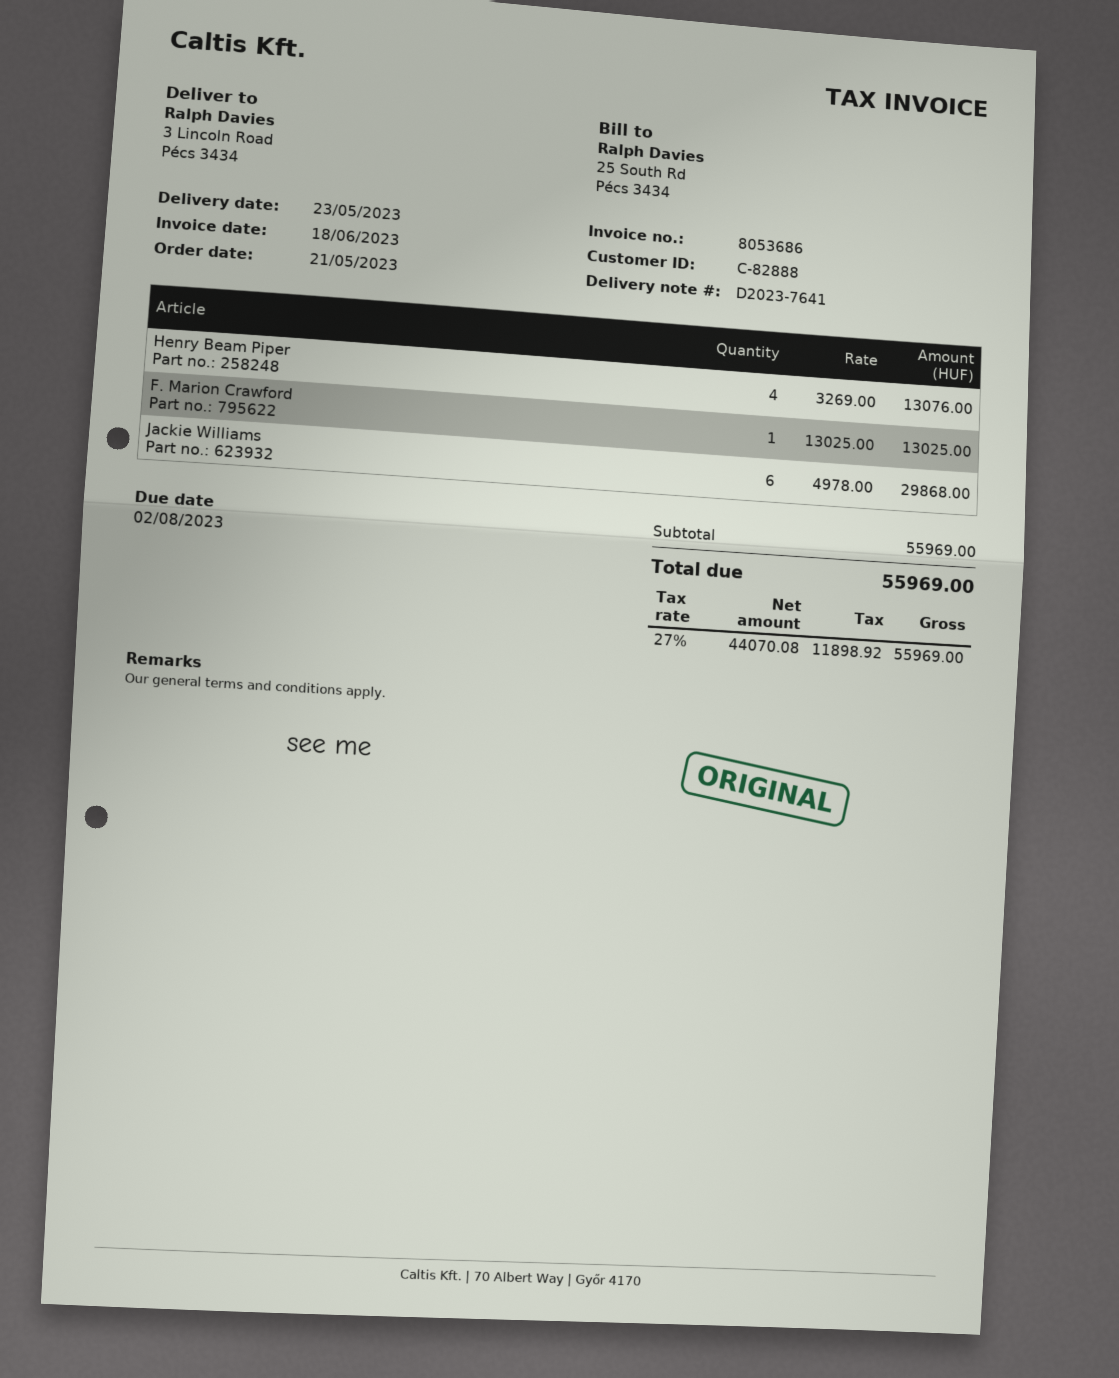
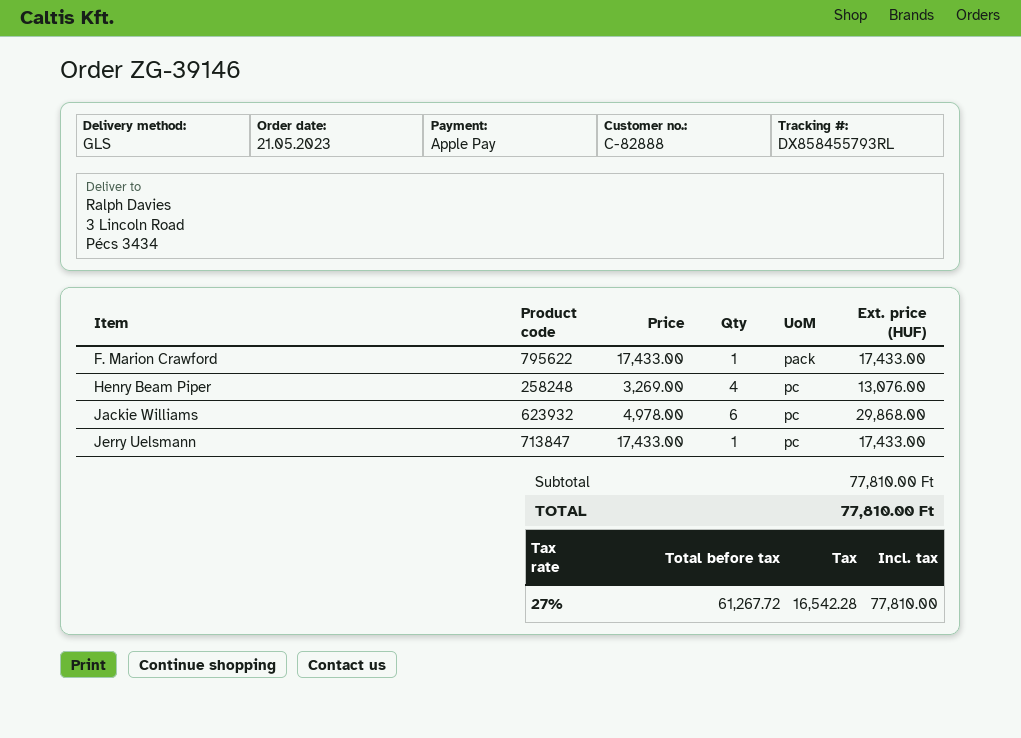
F. Marion Crawford: 1 x 13025.00 = 13025.00 -> 1 x 17433.00 = 17433.00
Jerry Uelsmann: none -> 1 x 17433.00 = 17433.00
subtotal: 55969.00 -> 77810.00
net: 44070.08 -> 61267.72
tax: 27% = 11898.92 -> 27% = 16542.28
total: 55969.00 -> 77810.00

